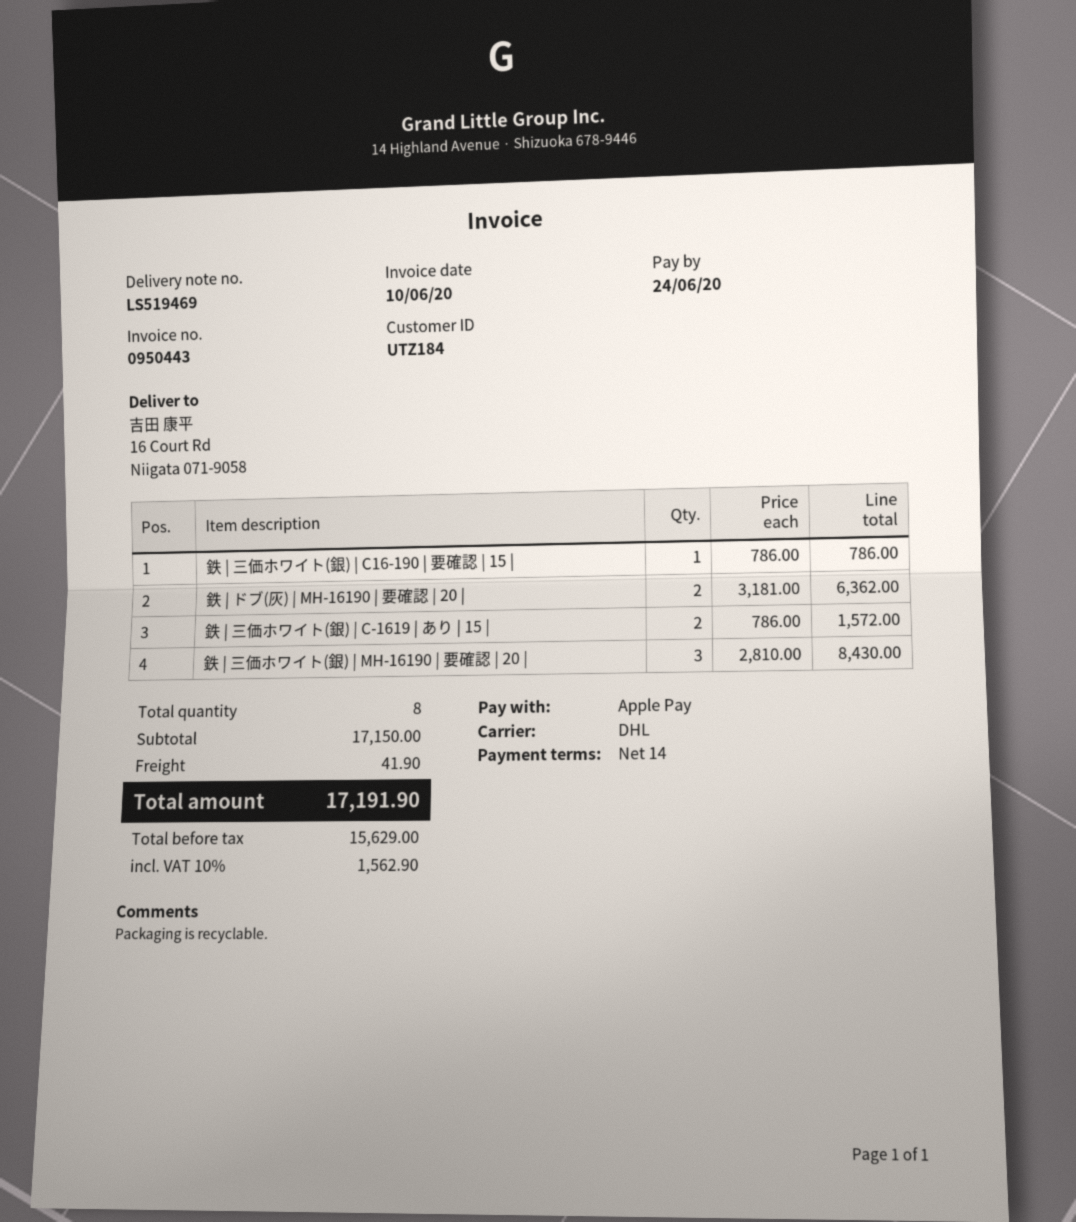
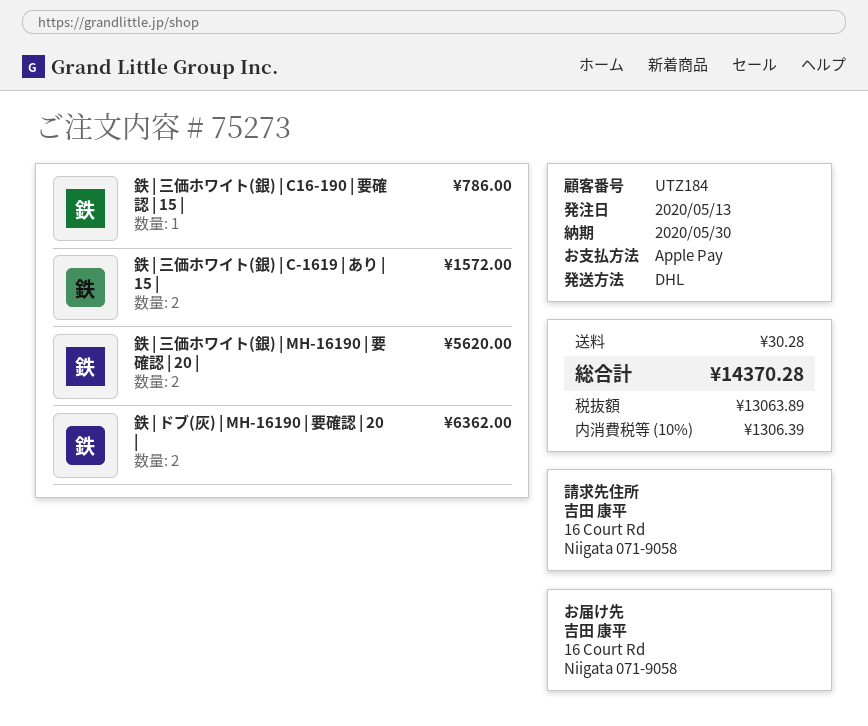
鉄 | 三価ホワイト(銀) | MH-16190 | 要確認 | 20 |: 3 for 8430.00 -> 2 for 5620.00
shipping: 41.90 -> 30.28
net: 15629.00 -> 13063.89
tax: 10% = 1562.90 -> 10% = 1306.39
total: 17191.90 -> 14370.28

